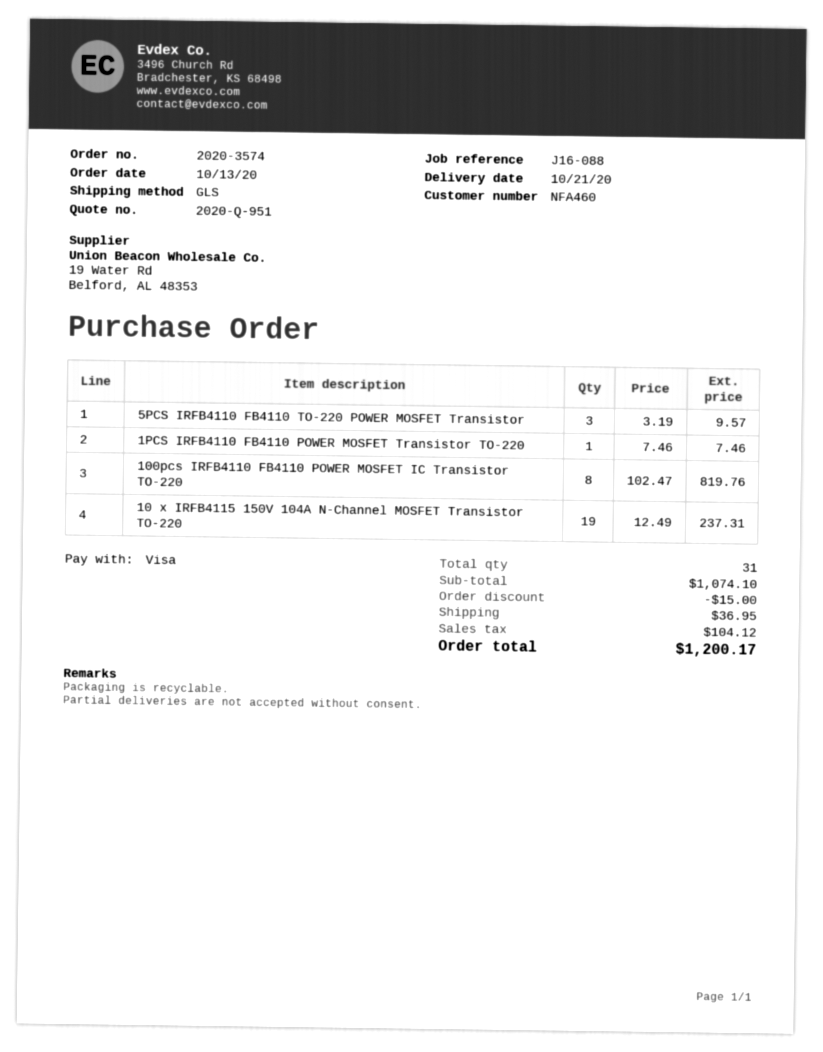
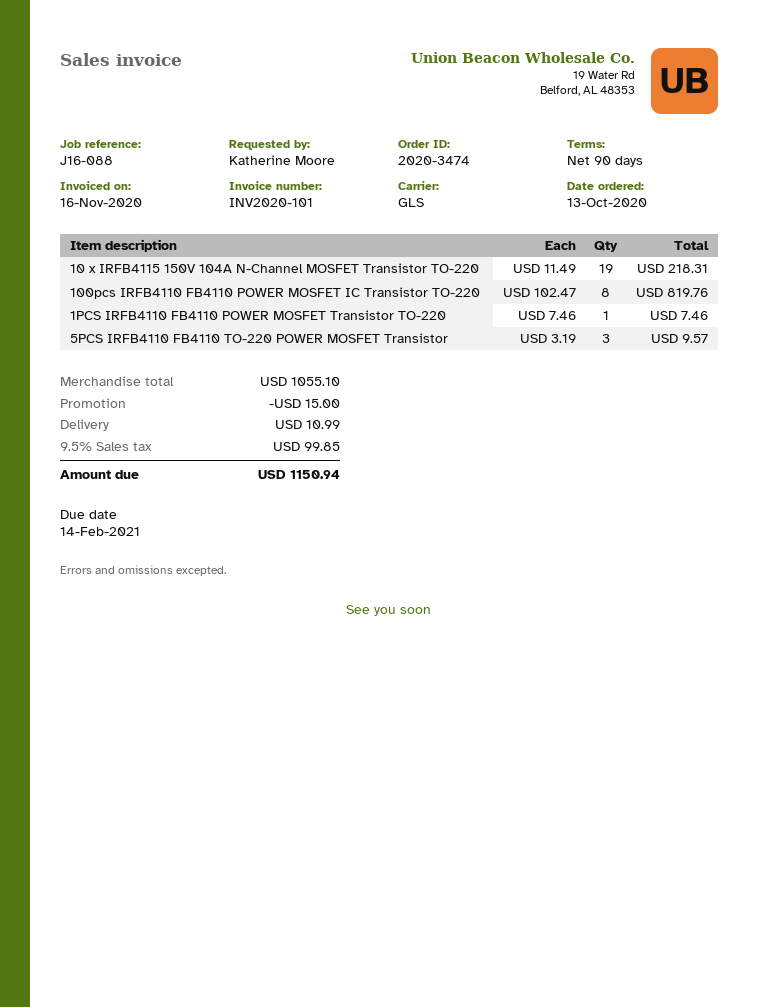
order number: 2020-3574 -> 2020-3474
10 x IRFB4115 150V 104A N-Channel MOSFET Transistor TO-220: 19 x 12.49 = 237.31 -> 19 x 11.49 = 218.31
subtotal: 1074.10 -> 1055.10
shipping: 36.95 -> 10.99
tax: 104.12 -> 99.85
total: 1200.17 -> 1150.94

